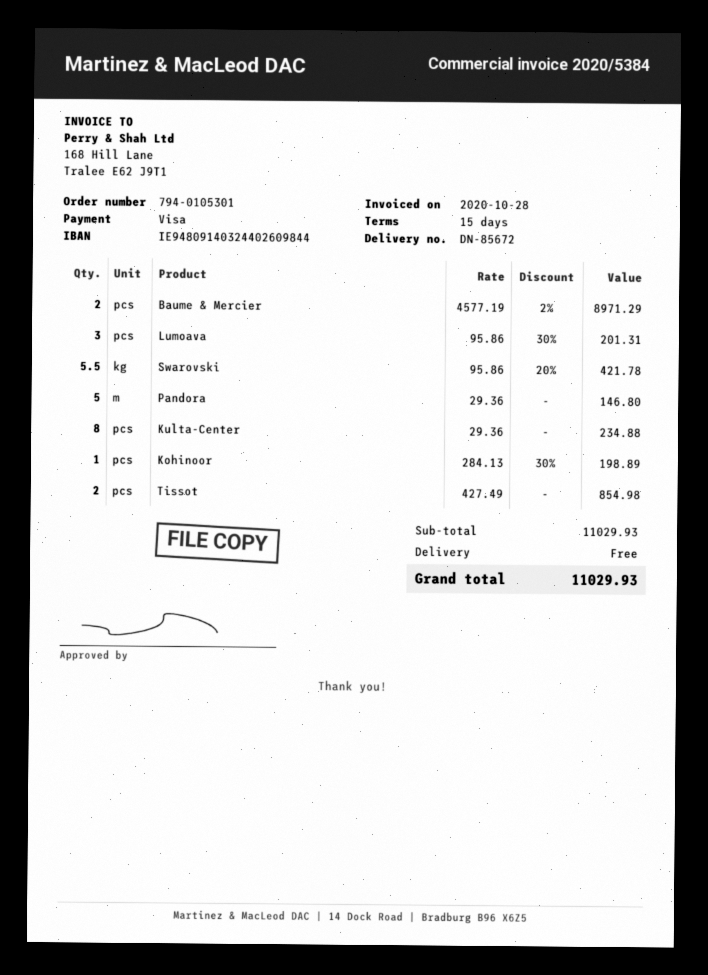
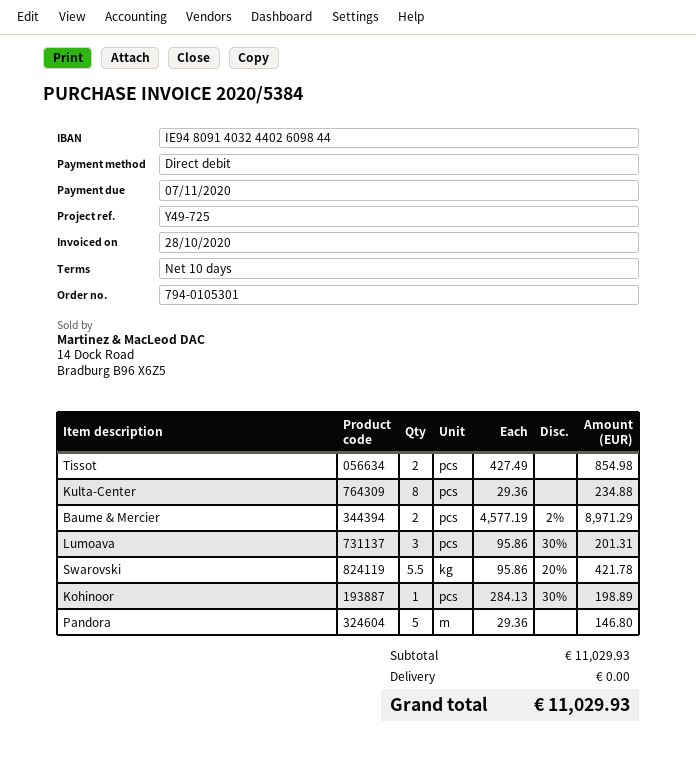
payment terms: 15 days -> 10 days
payment method: Visa -> direct debit

